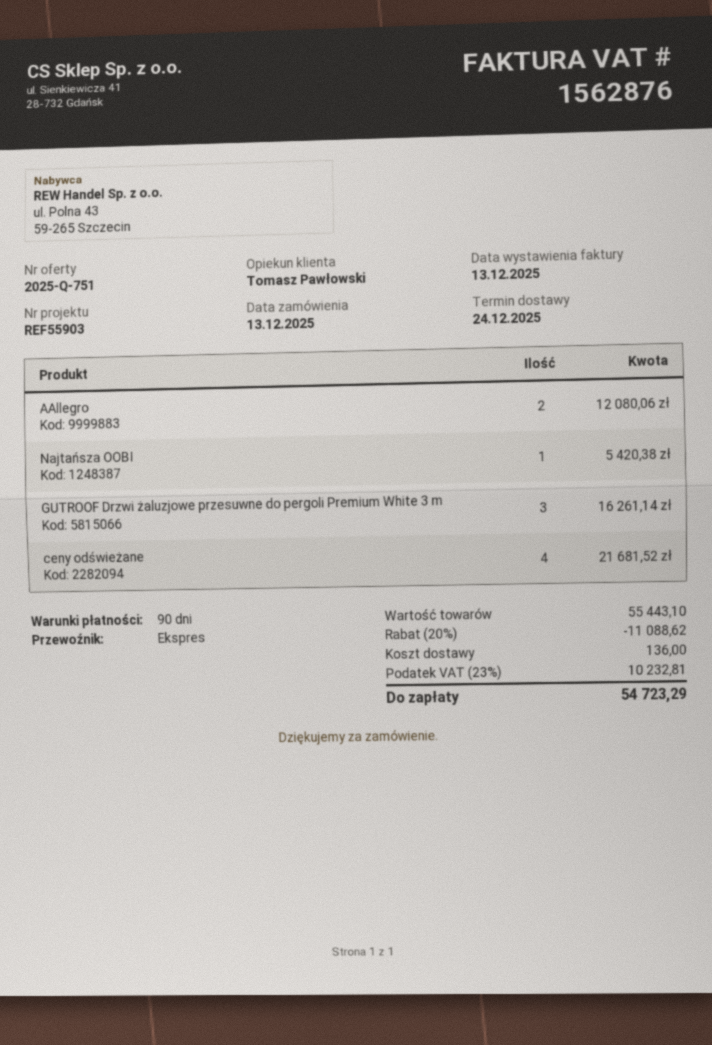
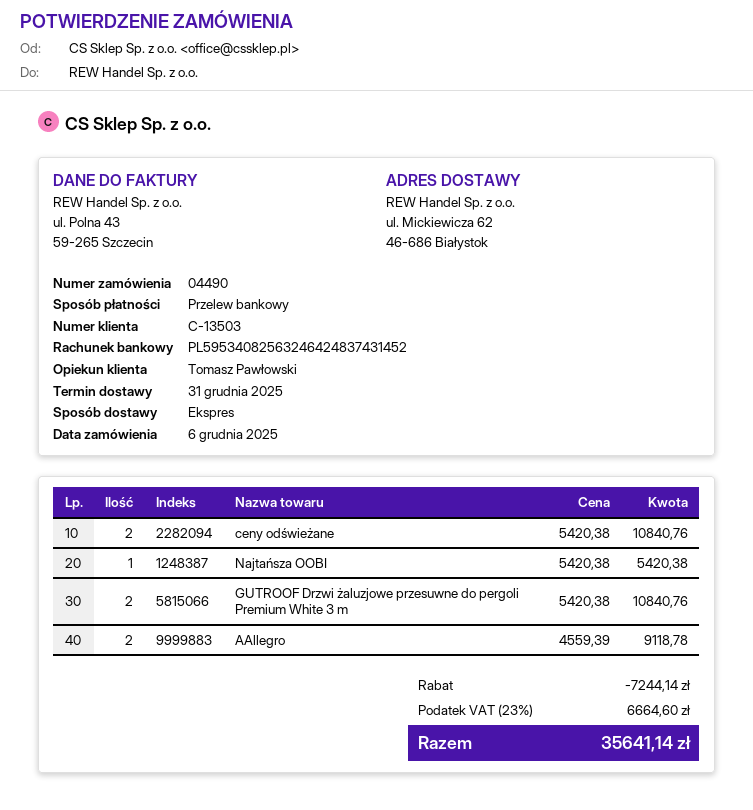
order date: 2025-12-13 -> 2025-12-06
delivery date: 2025-12-24 -> 2025-12-31
AAllegro: 2 for 12080.06 -> 2 for 9118.78
GUTROOF Drzwi żaluzjowe przesuwne do pergoli Premium White 3 m: 3 for 16261.14 -> 2 for 10840.76
ceny odświeżane: 4 for 21681.52 -> 2 for 10840.76
discount: 11088.62 -> 7244.14
shipping: 136.00 -> none
tax: 23% = 10232.81 -> 23% = 6664.60
total: 54723.29 -> 35641.14

